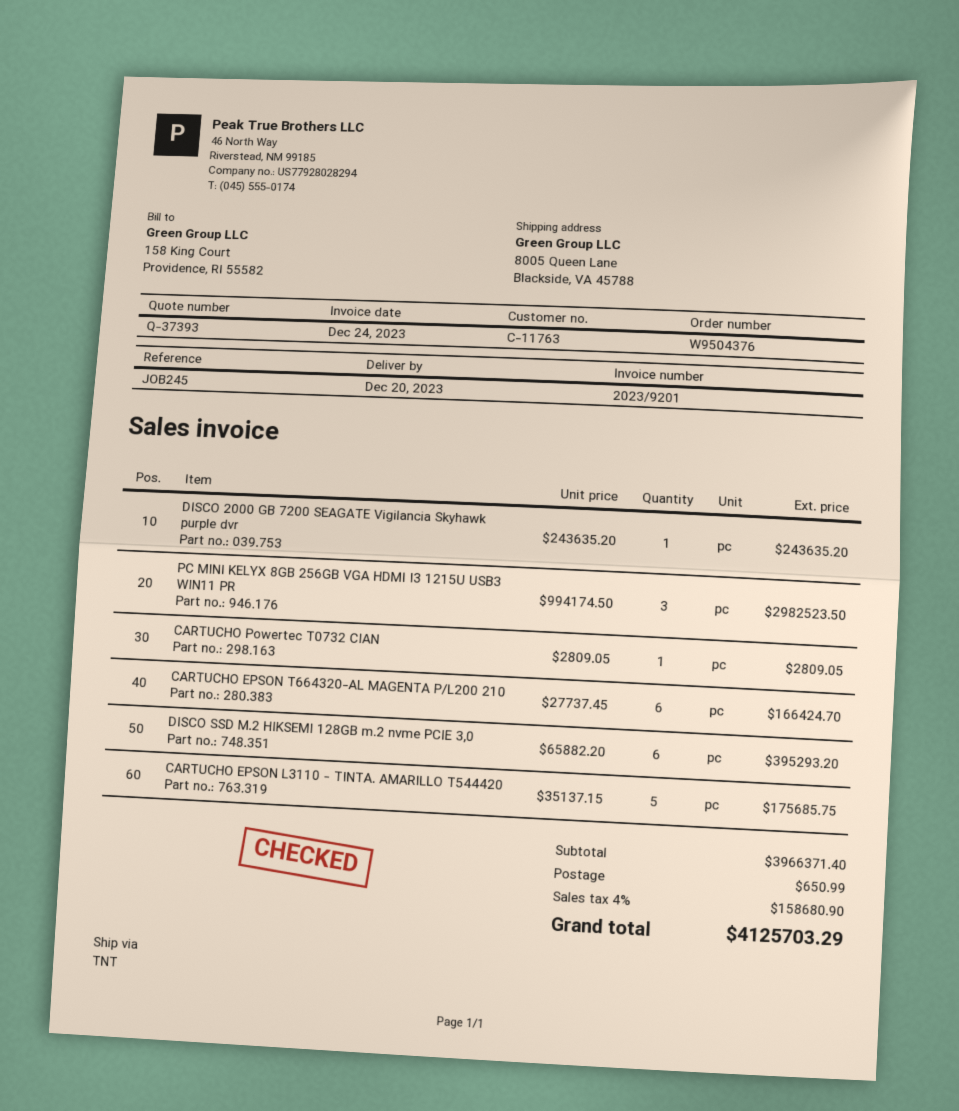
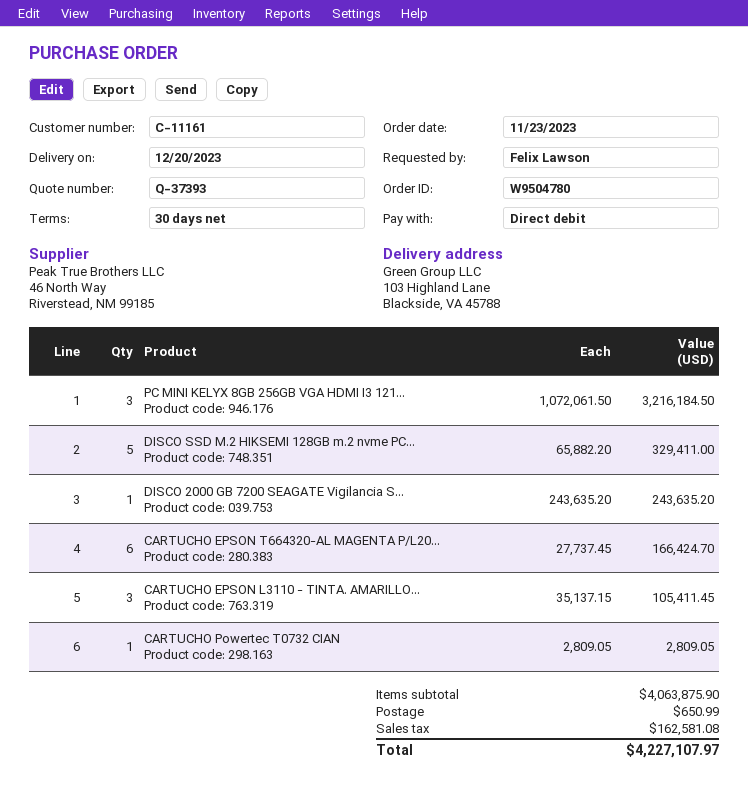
order number: W9504376 -> W9504780
customer number: C-11763 -> C-11161
ship to: 8005 Queen Lane, Blackside, VA 45788 -> 103 Highland Lane, Blackside, VA 45788
PC MINI KELYX 8GB 256GB VGA HDMI I3 1215U USB3 WIN11 PR: 3 x 994174.50 = 2982523.50 -> 3 x 1072061.50 = 3216184.50
DISCO SSD M.2 HIKSEMI 128GB m.2 nvme PCIE 3,0: 6 x 65882.20 = 395293.20 -> 5 x 65882.20 = 329411.00
CARTUCHO EPSON L3110 - TINTA. AMARILLO T544420: 5 x 35137.15 = 175685.75 -> 3 x 35137.15 = 105411.45
subtotal: 3966371.40 -> 4063875.90
tax: 158680.90 -> 162581.08
total: 4125703.29 -> 4227107.97

